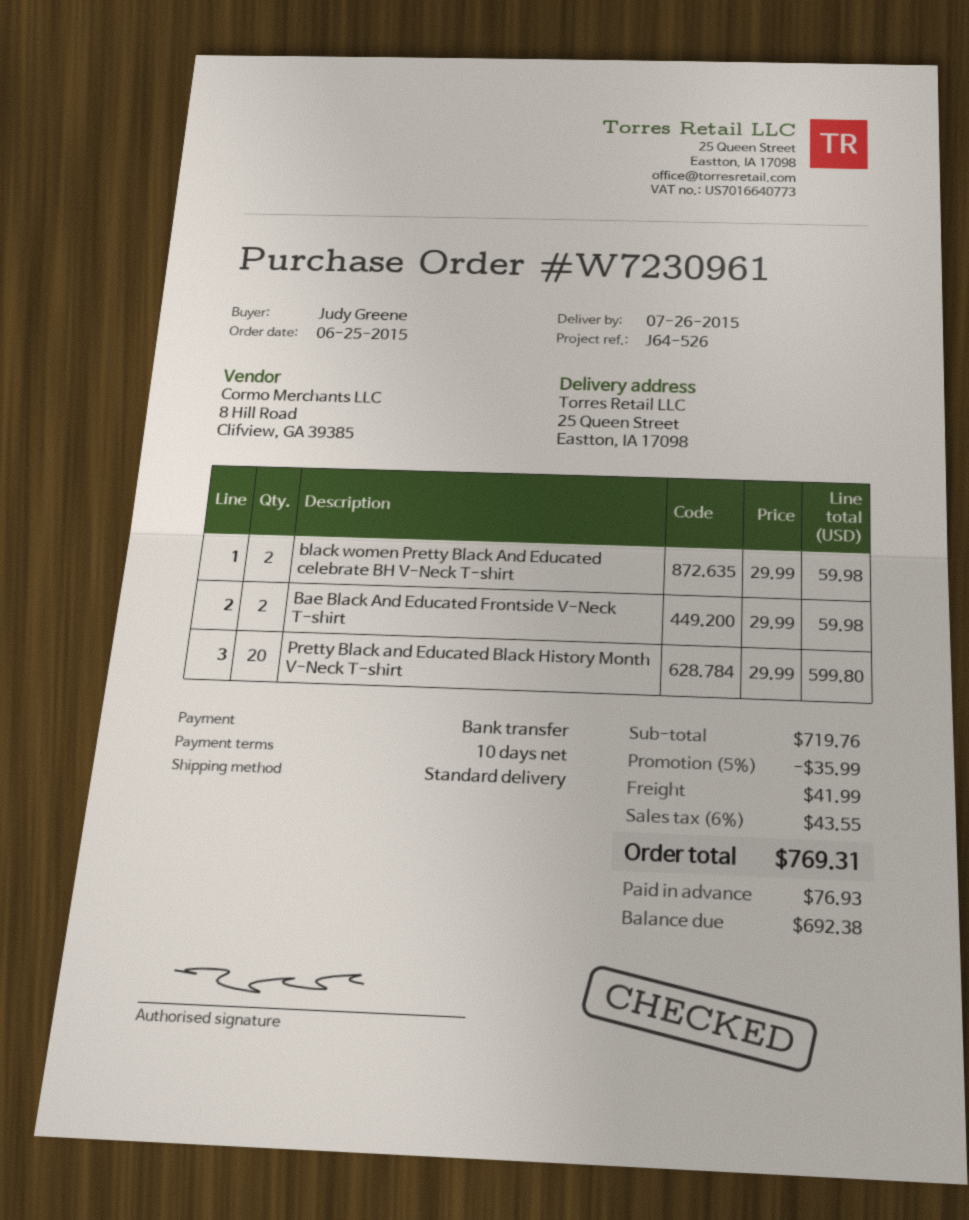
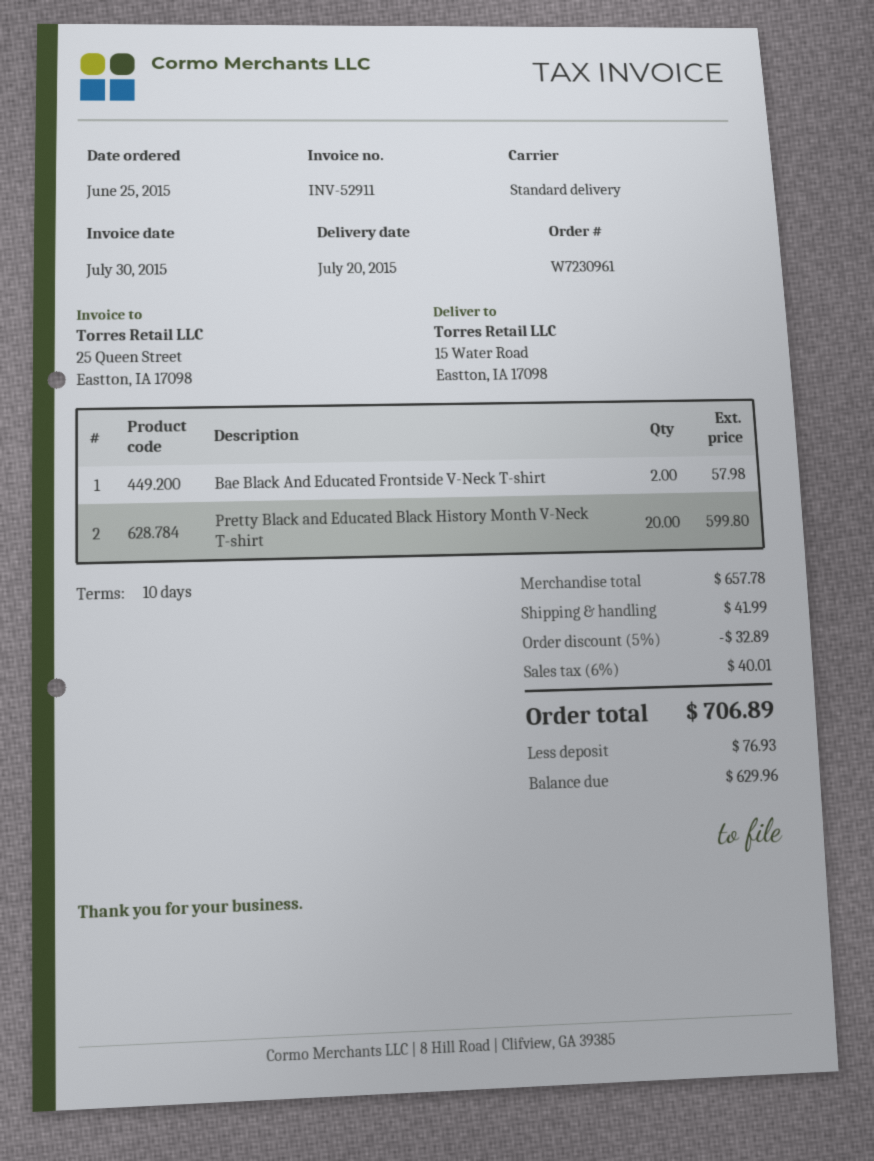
delivery date: 2015-07-26 -> 2015-07-20
ship to: 25 Queen Street, Eastton, IA 17098 -> 15 Water Road, Eastton, IA 17098
black women Pretty Black And Educated celebrate BH V-Neck T-shirt: 2 for 59.98 -> none
Bae Black And Educated Frontside V-Neck T-shirt: 2 for 59.98 -> 2 for 57.98
subtotal: 719.76 -> 657.78
discount: 5% = 35.99 -> 5% = 32.89
tax: 6% = 43.55 -> 6% = 40.01
total: 769.31 -> 706.89
balance: 692.38 -> 629.96

